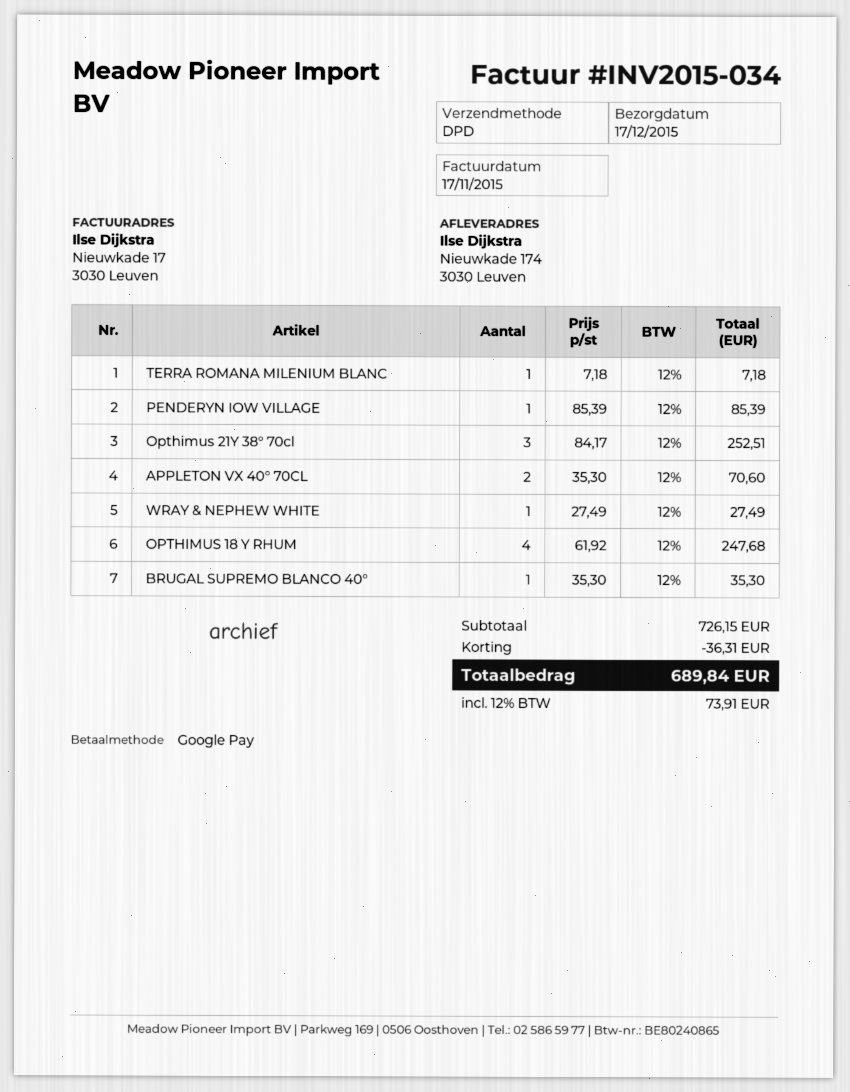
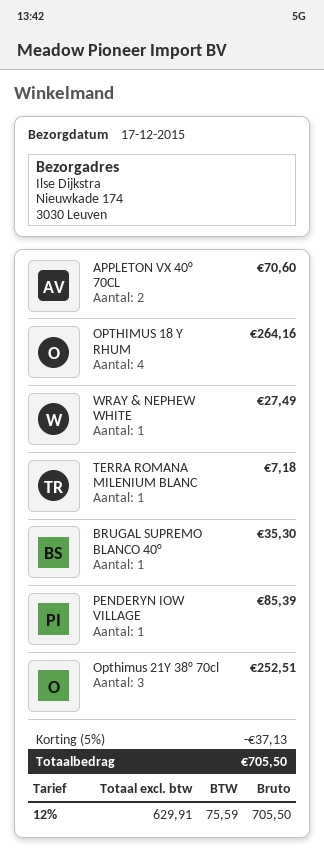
OPTHIMUS 18 Y RHUM: 4 for 247.68 -> 4 for 264.16
discount: 36.31 -> 37.13
tax: 12% = 73.91 -> 12% = 75.59
total: 689.84 -> 705.50

